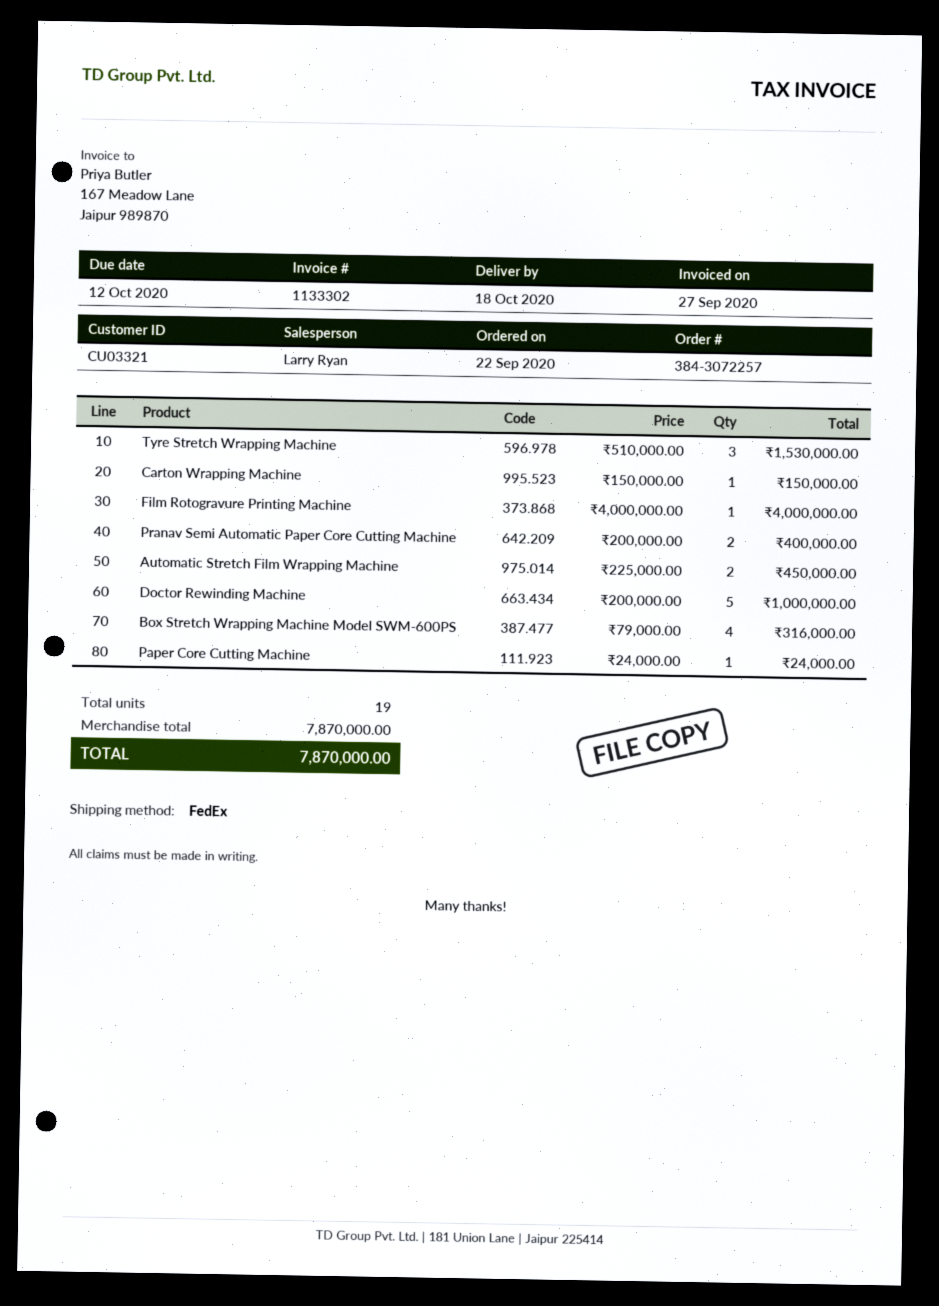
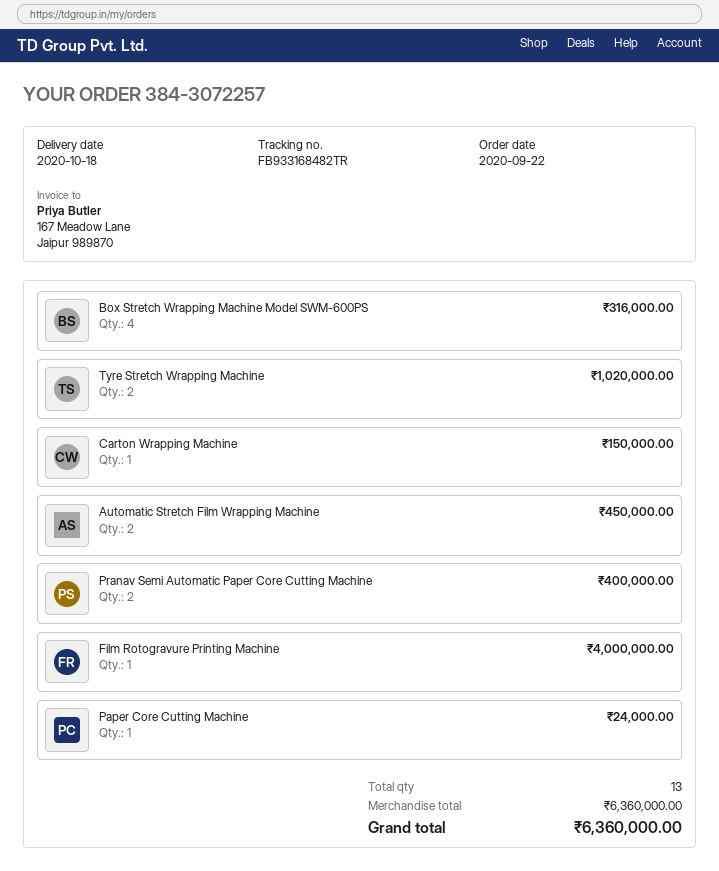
Tyre Stretch Wrapping Machine: 3 for 1530000.00 -> 2 for 1020000.00
Doctor Rewinding Machine: 5 for 1000000.00 -> none
total quantity: 19 -> 13
subtotal: 7870000.00 -> 6360000.00
total: 7870000.00 -> 6360000.00

